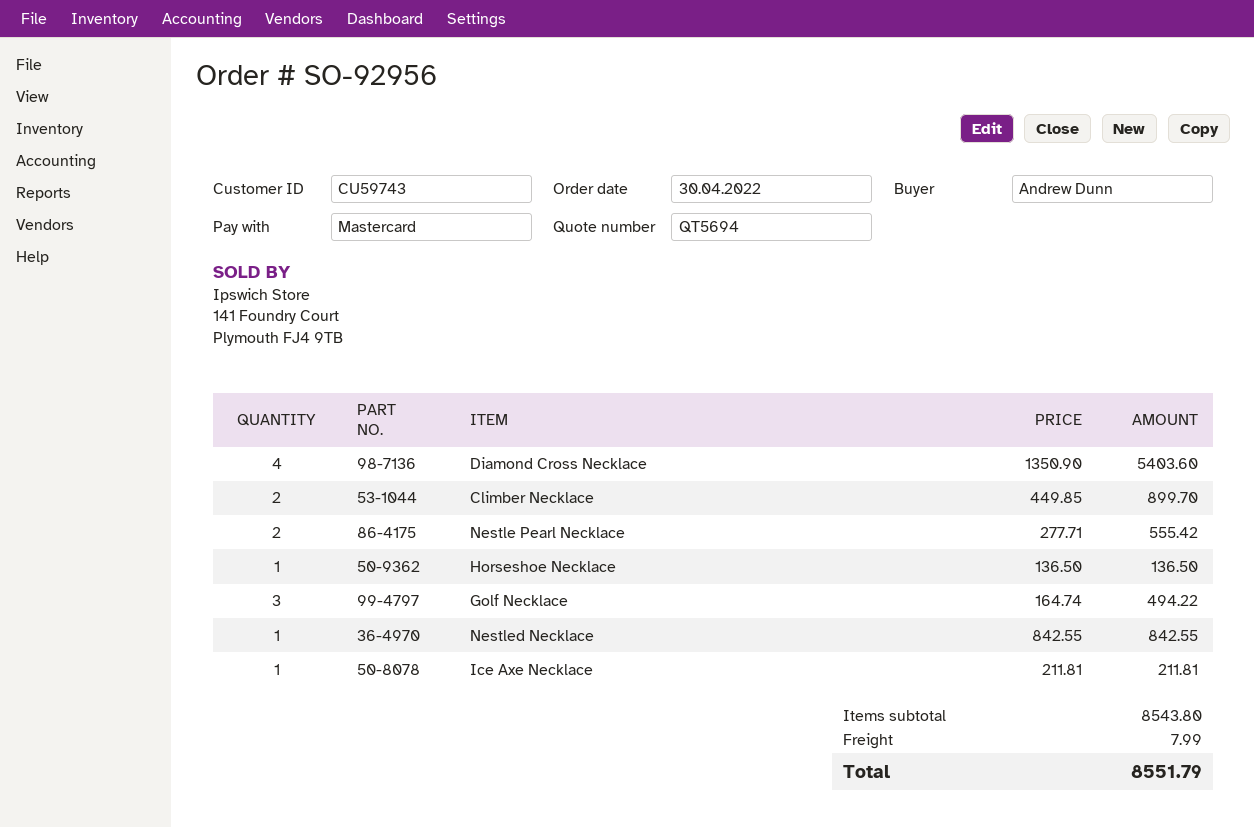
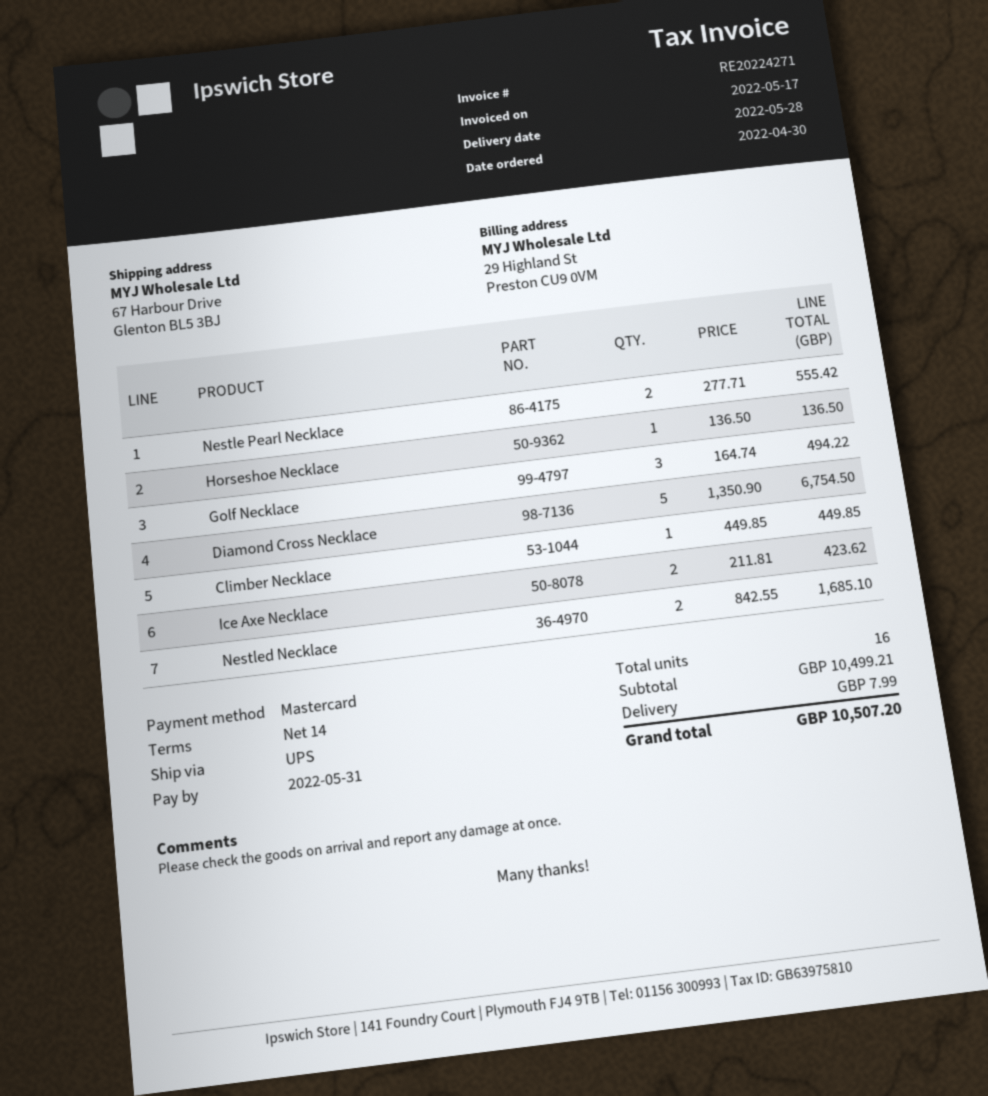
Diamond Cross Necklace: 4 x 1350.90 = 5403.60 -> 5 x 1350.90 = 6754.50
Climber Necklace: 2 x 449.85 = 899.70 -> 1 x 449.85 = 449.85
Nestled Necklace: 1 x 842.55 = 842.55 -> 2 x 842.55 = 1685.10
Ice Axe Necklace: 1 x 211.81 = 211.81 -> 2 x 211.81 = 423.62
subtotal: 8543.80 -> 10499.21
total: 8551.79 -> 10507.20

